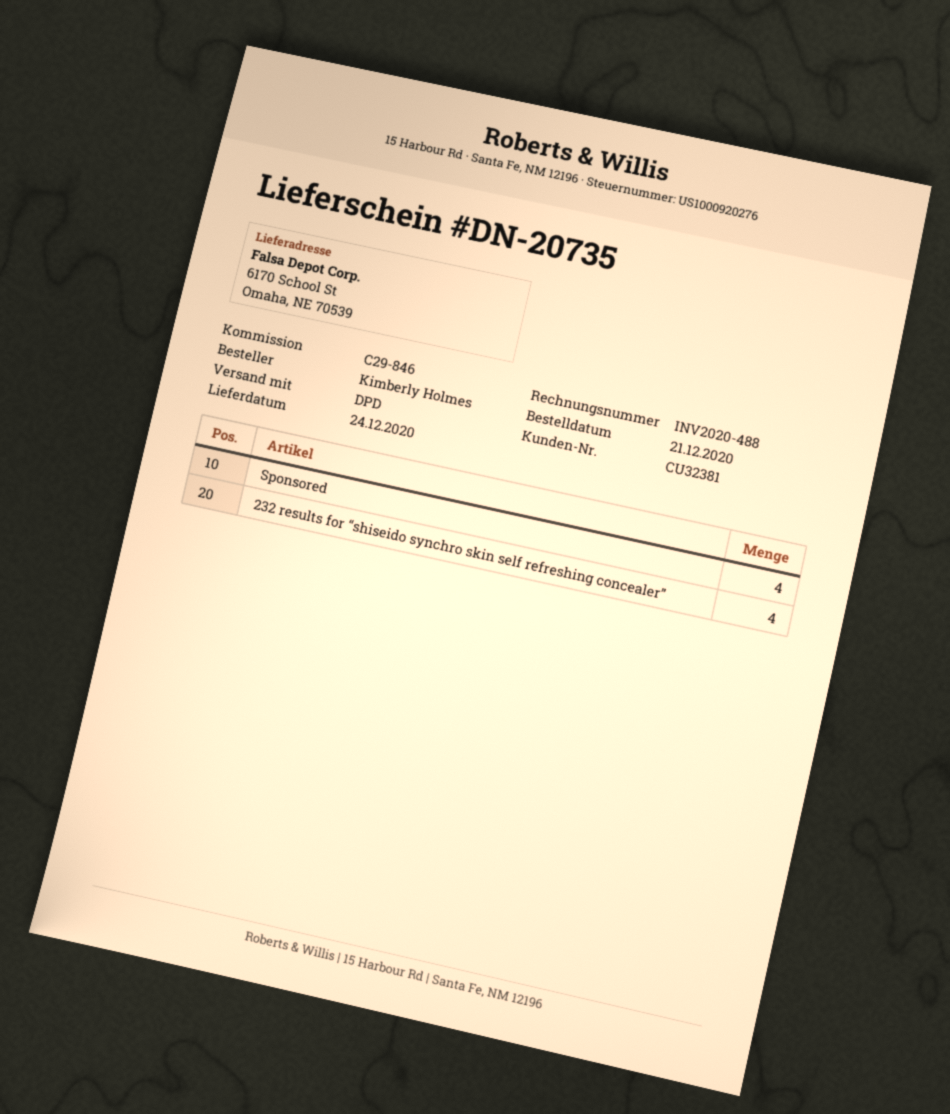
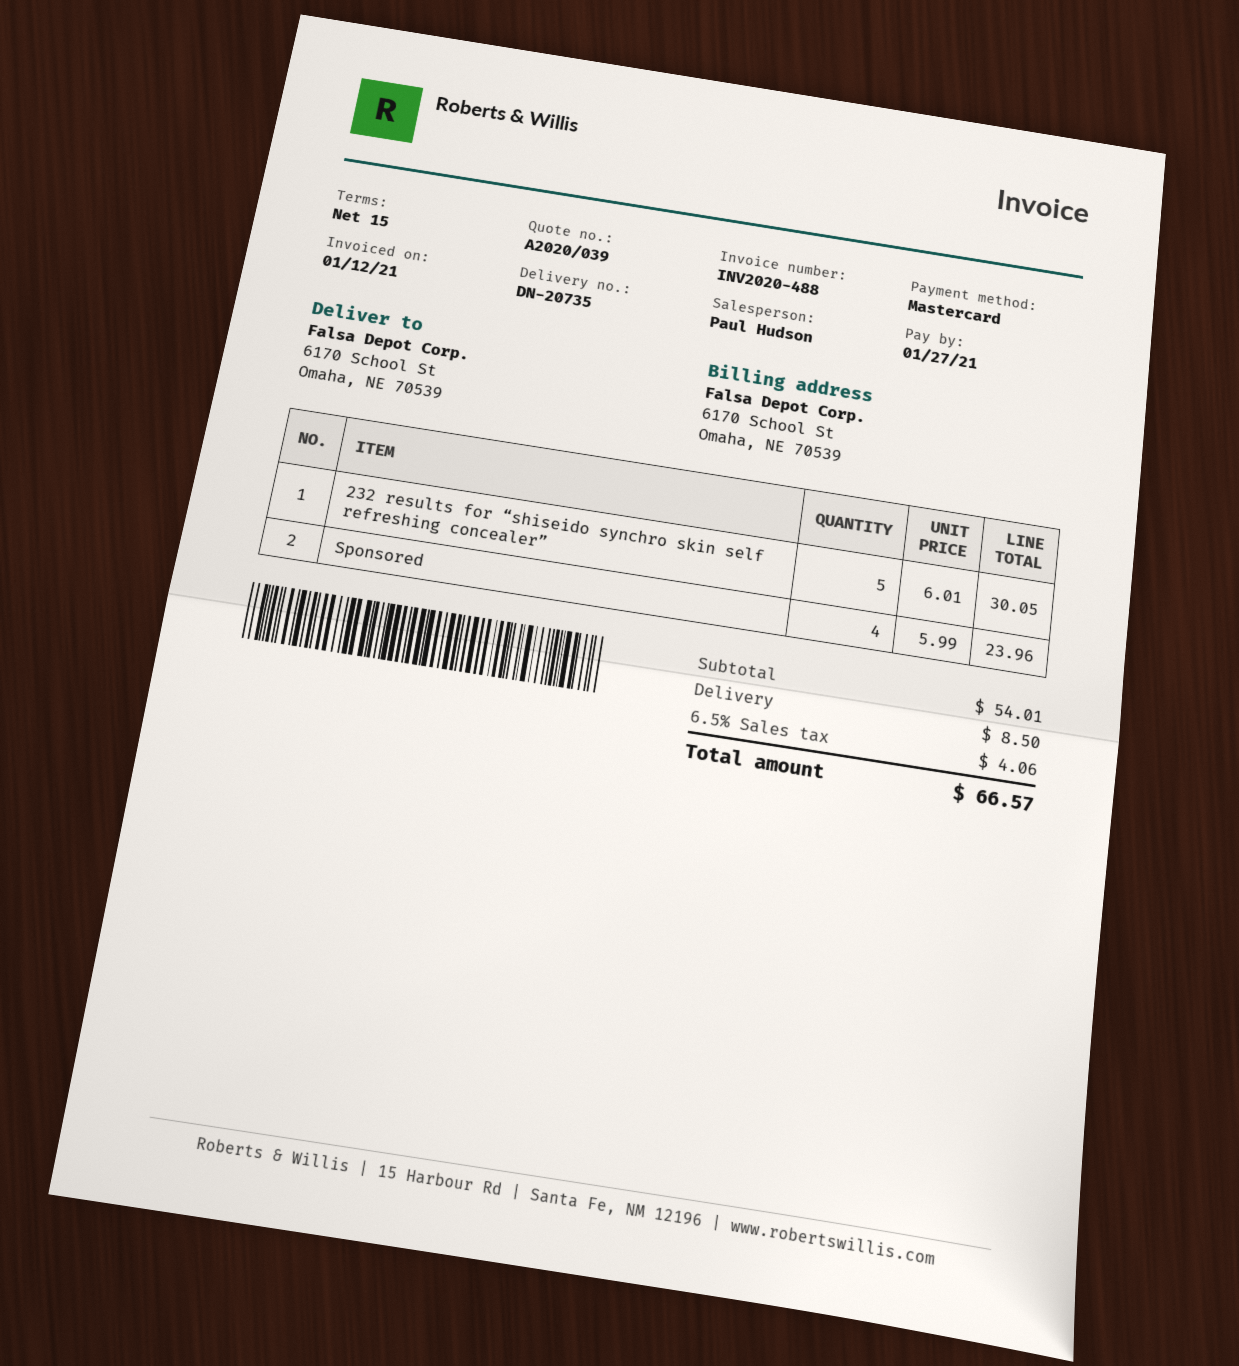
232 results for “shiseido synchro skin self refreshing concealer”: 4 -> 5

